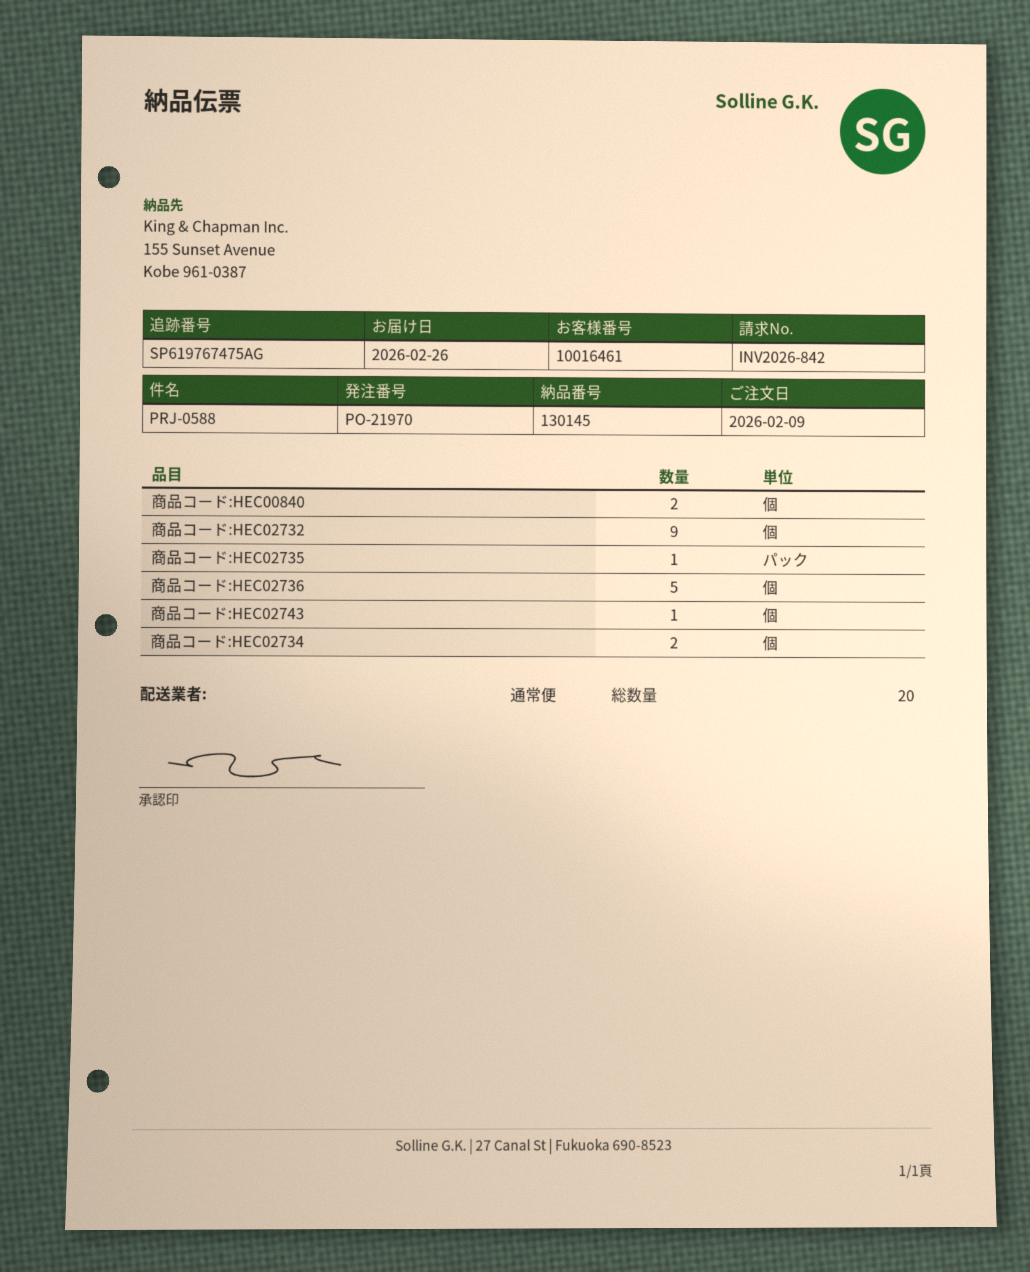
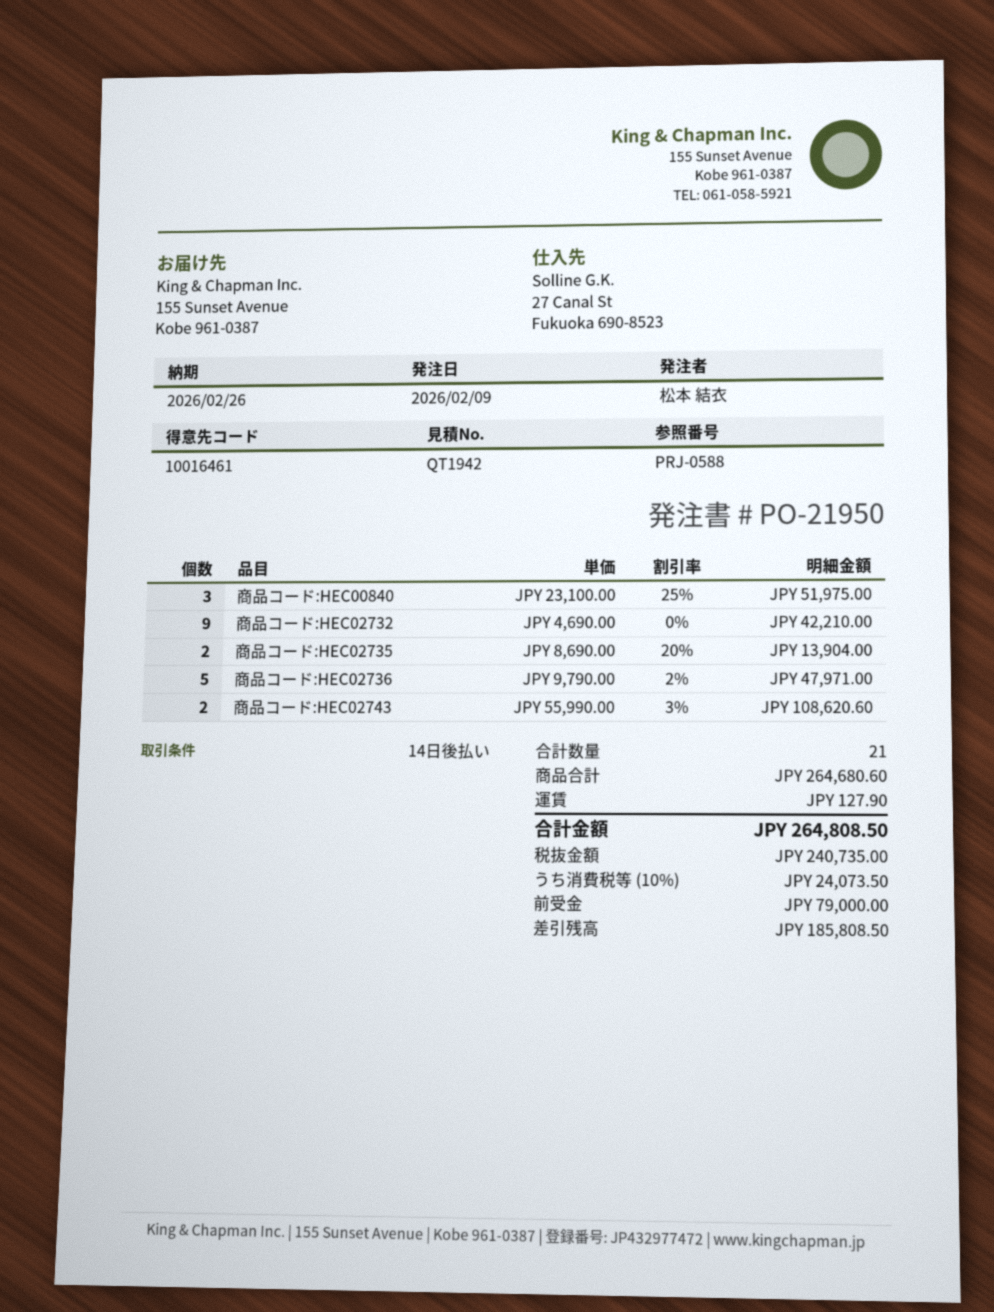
order number: PO-21970 -> PO-21950
商品コード:HEC00840: 2 -> 3
商品コード:HEC02735: 1 -> 2
商品コード:HEC02743: 1 -> 2
商品コード:HEC02734: 2 -> none
total quantity: 20 -> 21

